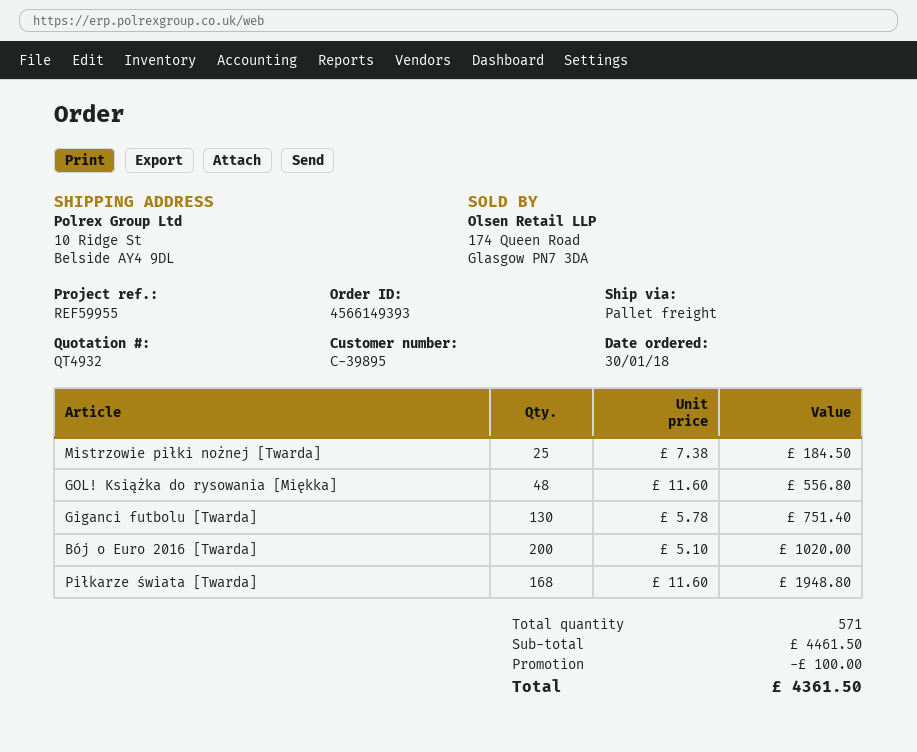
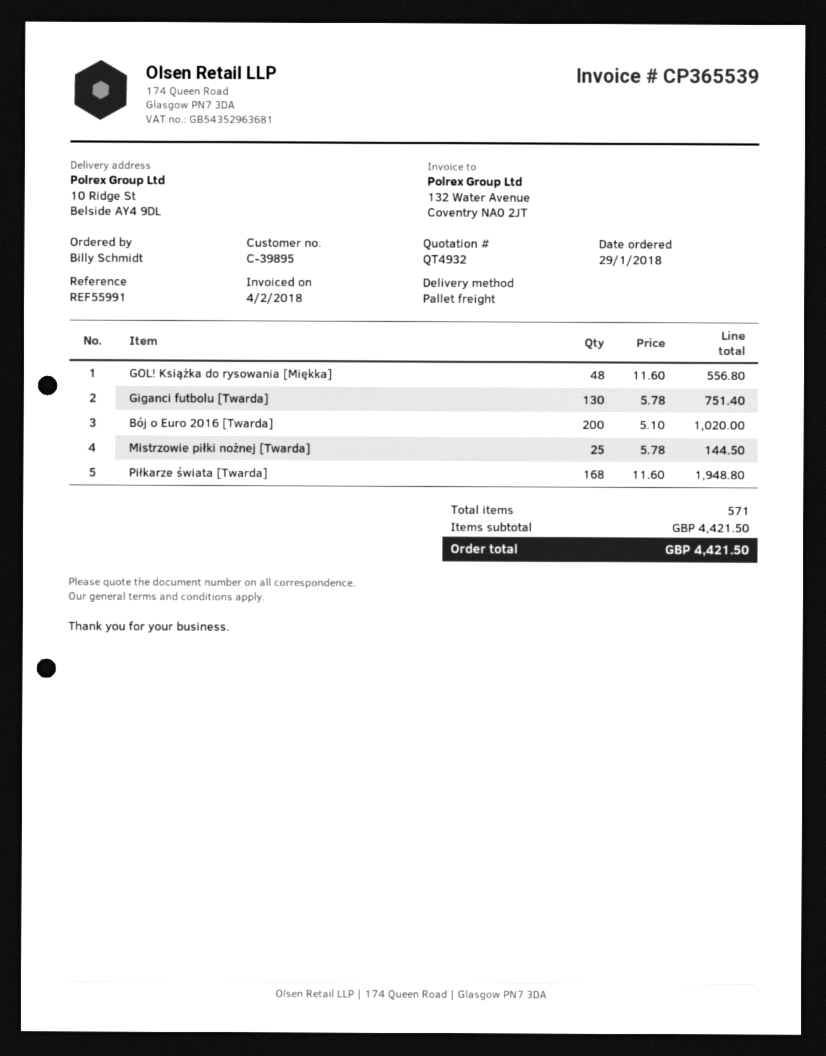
order date: 2018-01-30 -> 2018-01-29
reference: REF59955 -> REF55991
Mistrzowie piłki nożnej [Twarda]: 25 x 7.38 = 184.50 -> 25 x 5.78 = 144.50
subtotal: 4461.50 -> 4421.50
discount: 100.00 -> none
total: 4361.50 -> 4421.50

